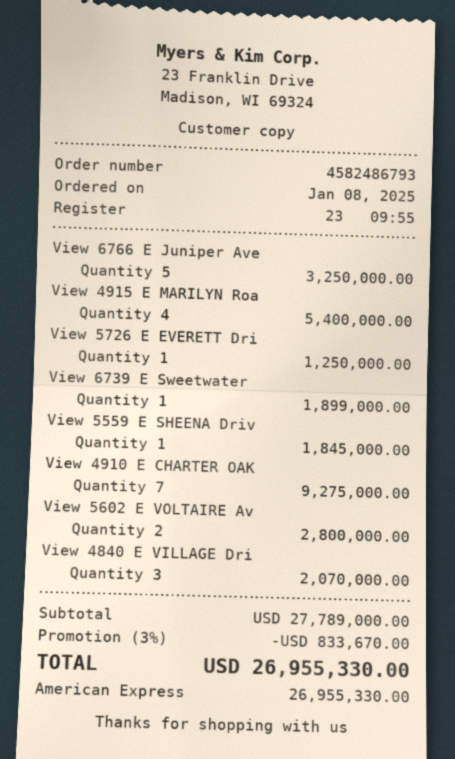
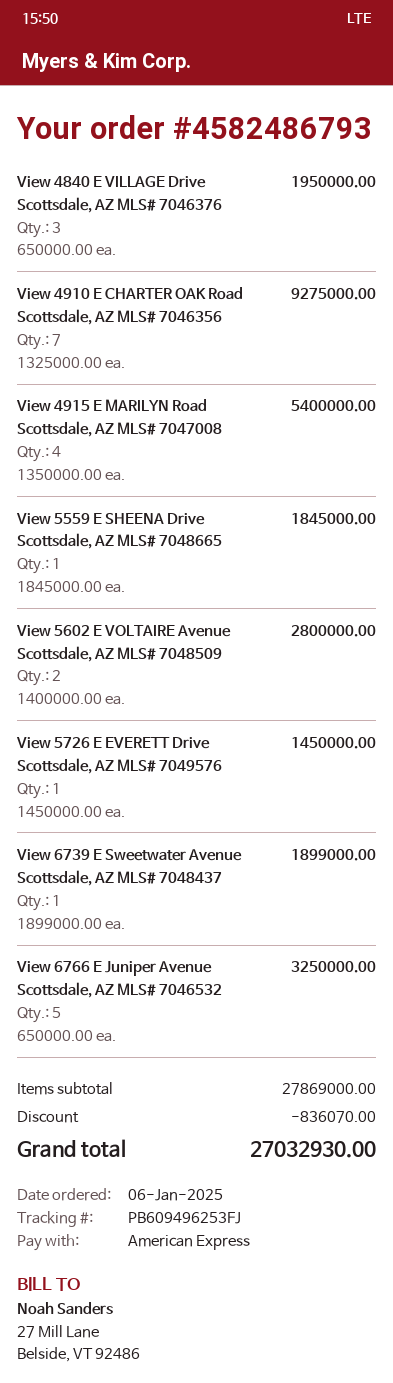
order date: 2025-01-08 -> 2025-01-06
View 5726 E EVERETT Dri: 1 for 1250000.00 -> 1 for 1450000.00
View 4840 E VILLAGE Dri: 3 for 2070000.00 -> 3 for 1950000.00
subtotal: 27789000.00 -> 27869000.00
discount: 833670.00 -> 836070.00
total: 26955330.00 -> 27032930.00

